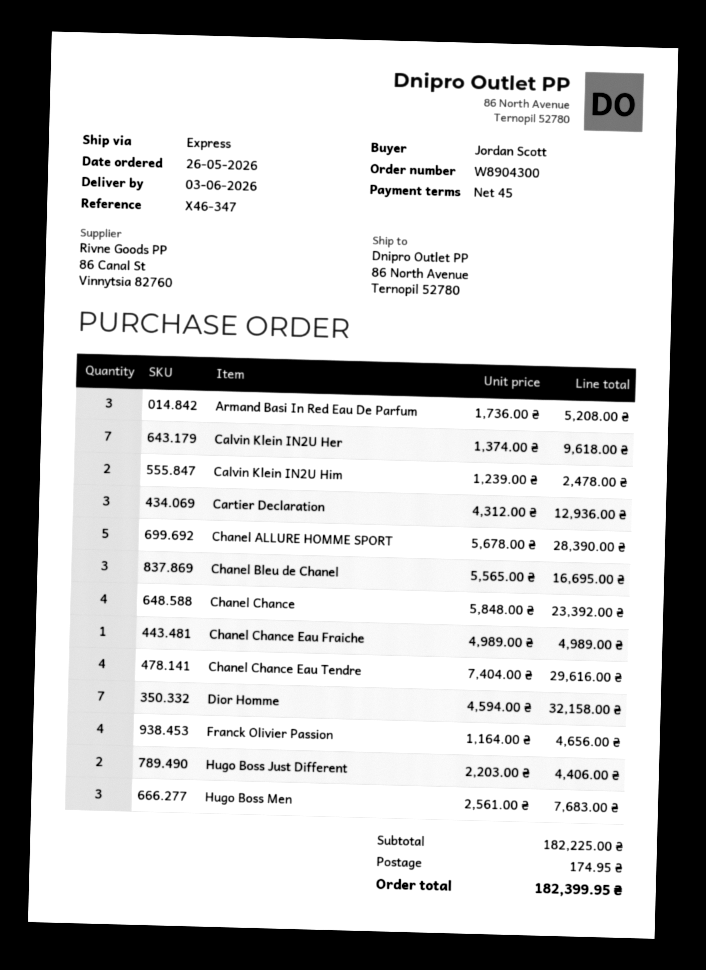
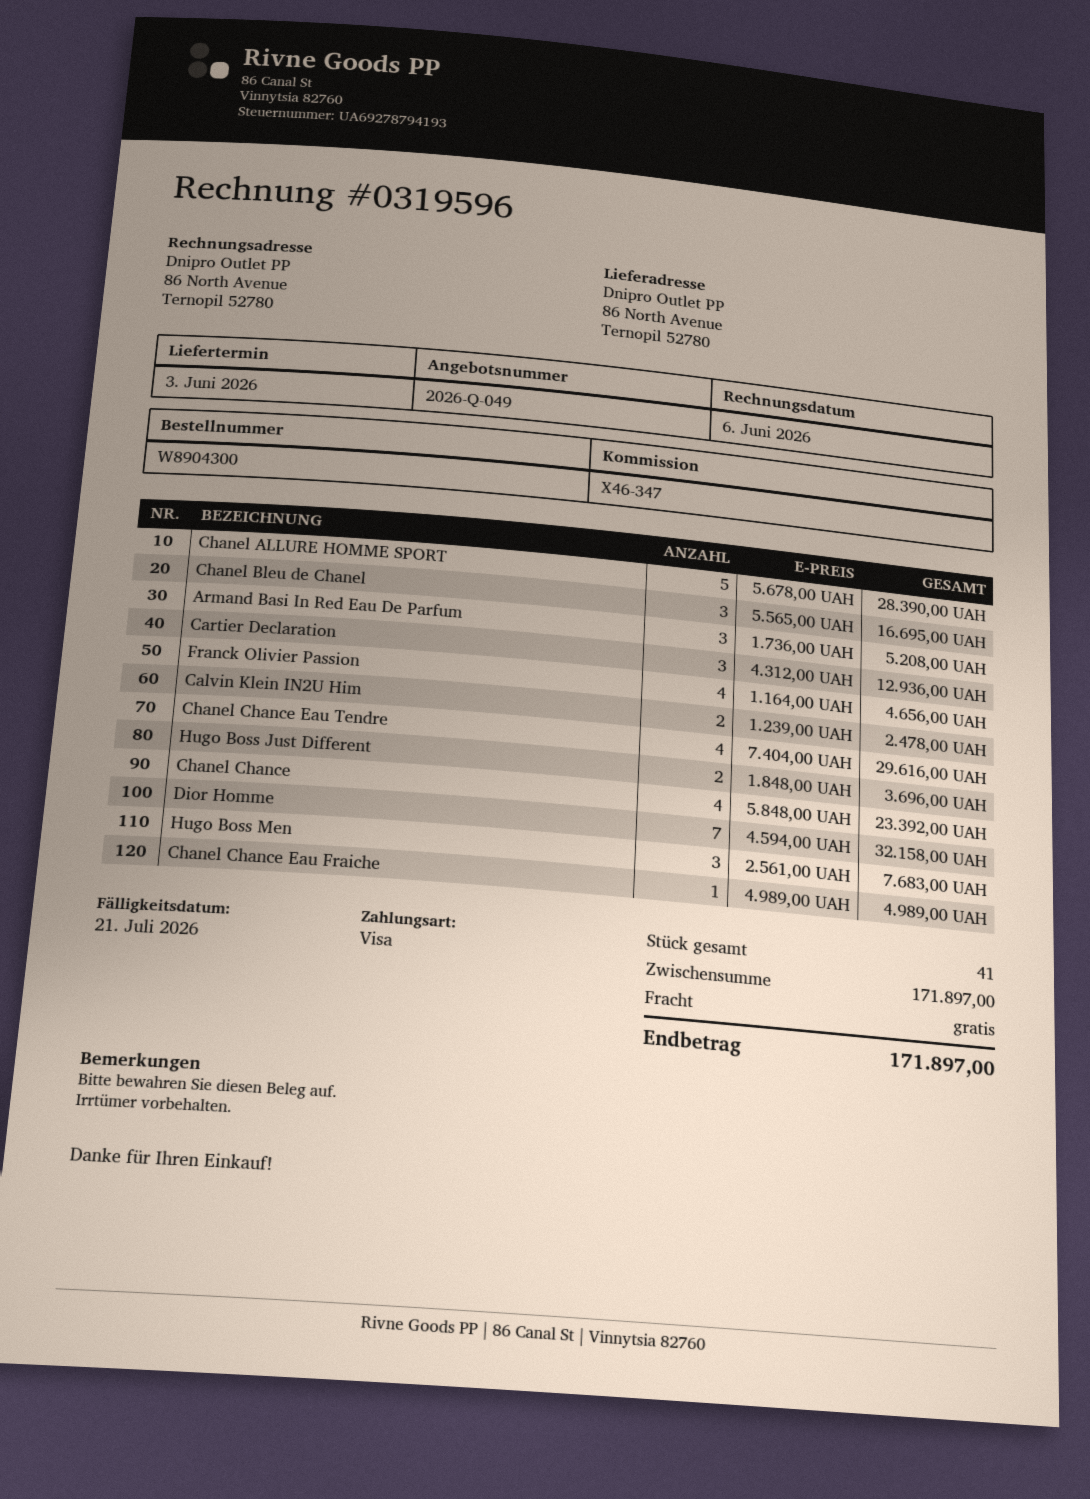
Calvin Klein IN2U Her: 7 x 1374.00 = 9618.00 -> none
Hugo Boss Just Different: 2 x 2203.00 = 4406.00 -> 2 x 1848.00 = 3696.00
subtotal: 182225.00 -> 171897.00
shipping: 174.95 -> 0.00
total: 182399.95 -> 171897.00

